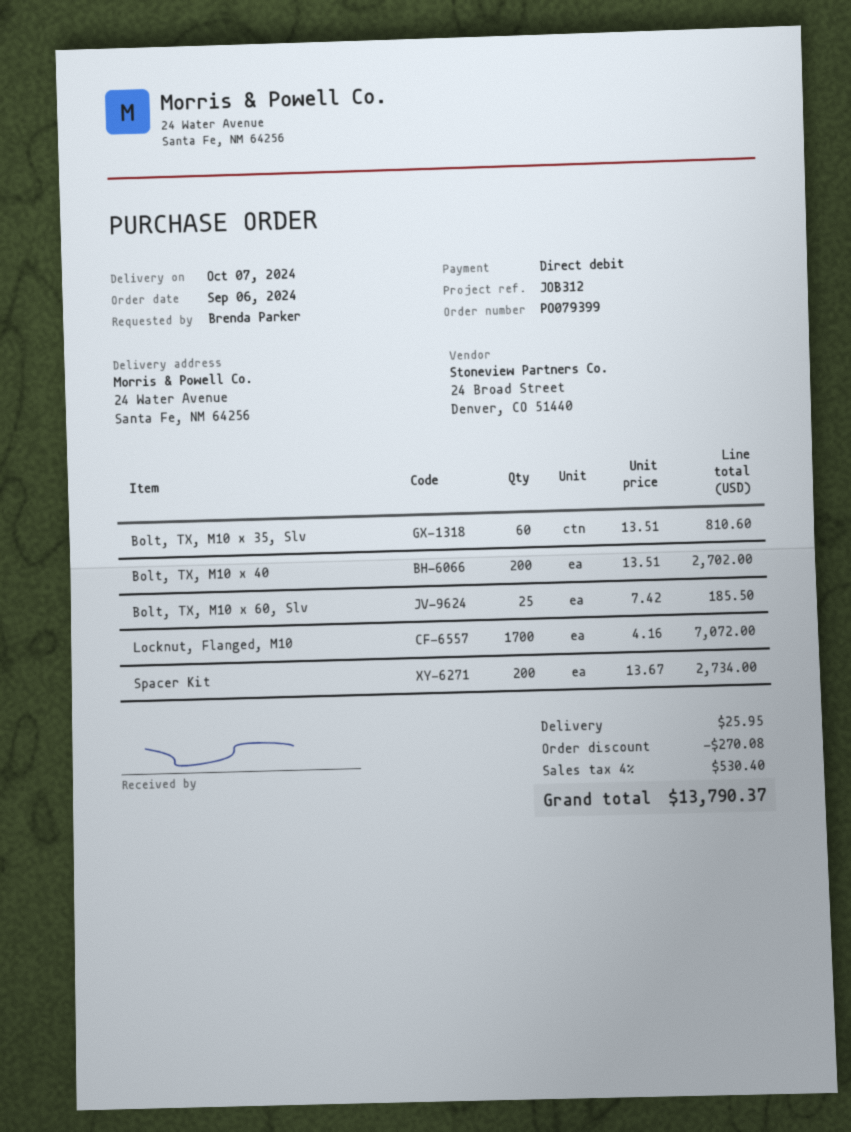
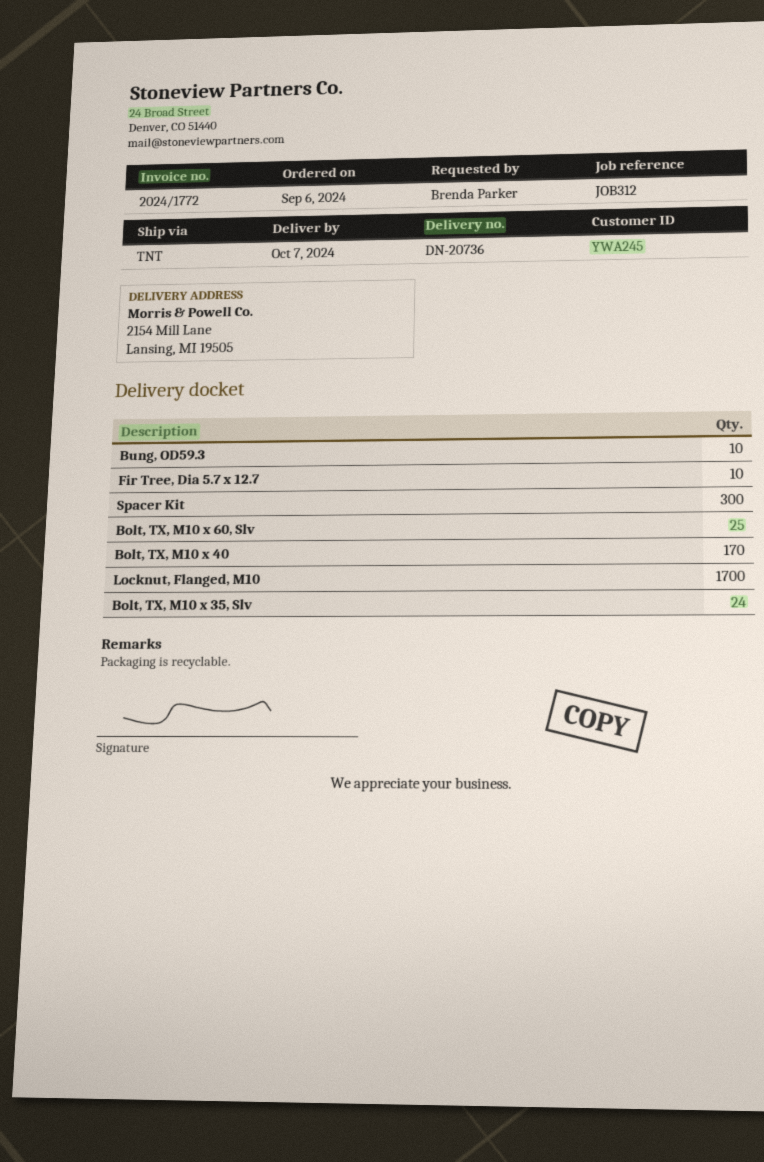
ship to: 24 Water Avenue, Santa Fe, NM 64256 -> 2154 Mill Lane, Lansing, MI 19505
Bolt, TX, M10 x 35, Slv: 60 -> 24
Bolt, TX, M10 x 40: 200 -> 170
Spacer Kit: 200 -> 300
Bung, OD59.3: none -> 10
Fir Tree, Dia 5.7 x 12.7: none -> 10

